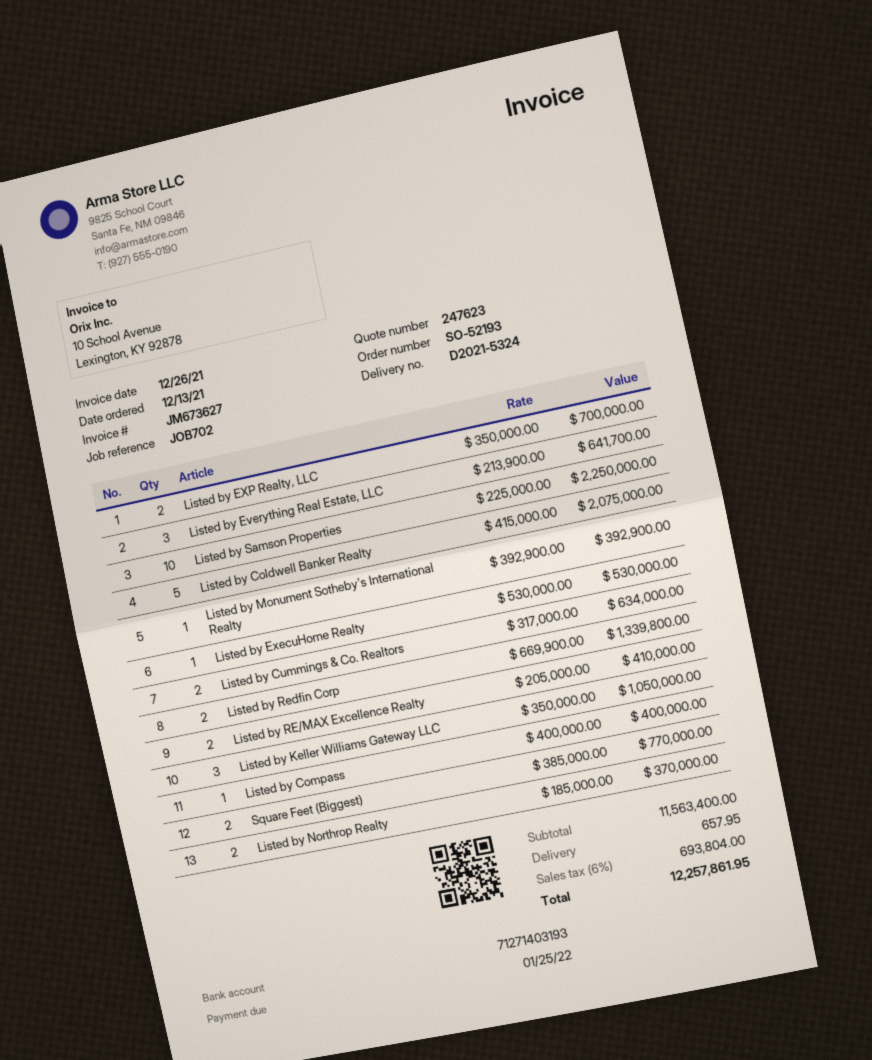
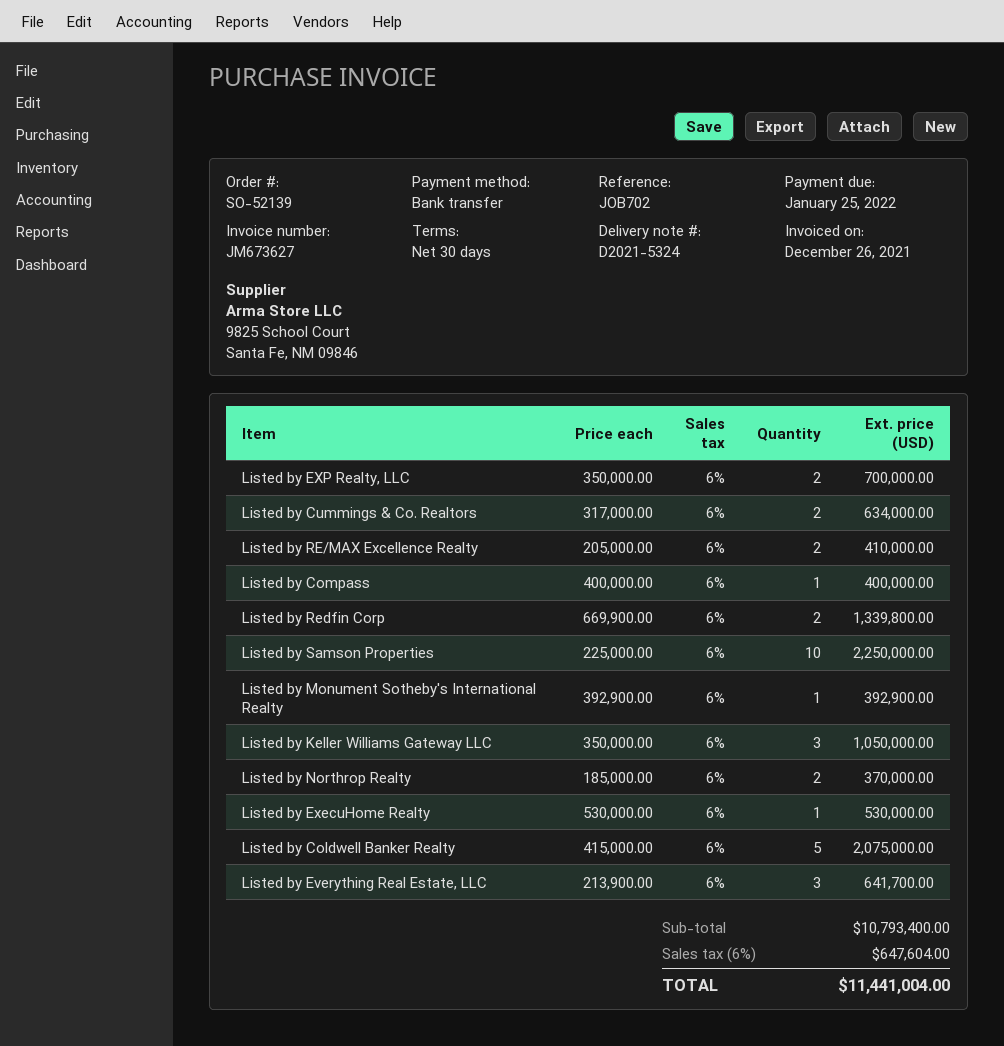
order number: SO-52193 -> SO-52139
Square Feet (Biggest): 2 x 385000.00 = 770000.00 -> none
subtotal: 11563400.00 -> 10793400.00
shipping: 657.95 -> none
tax: 6% = 693804.00 -> 6% = 647604.00
total: 12257861.95 -> 11441004.00

